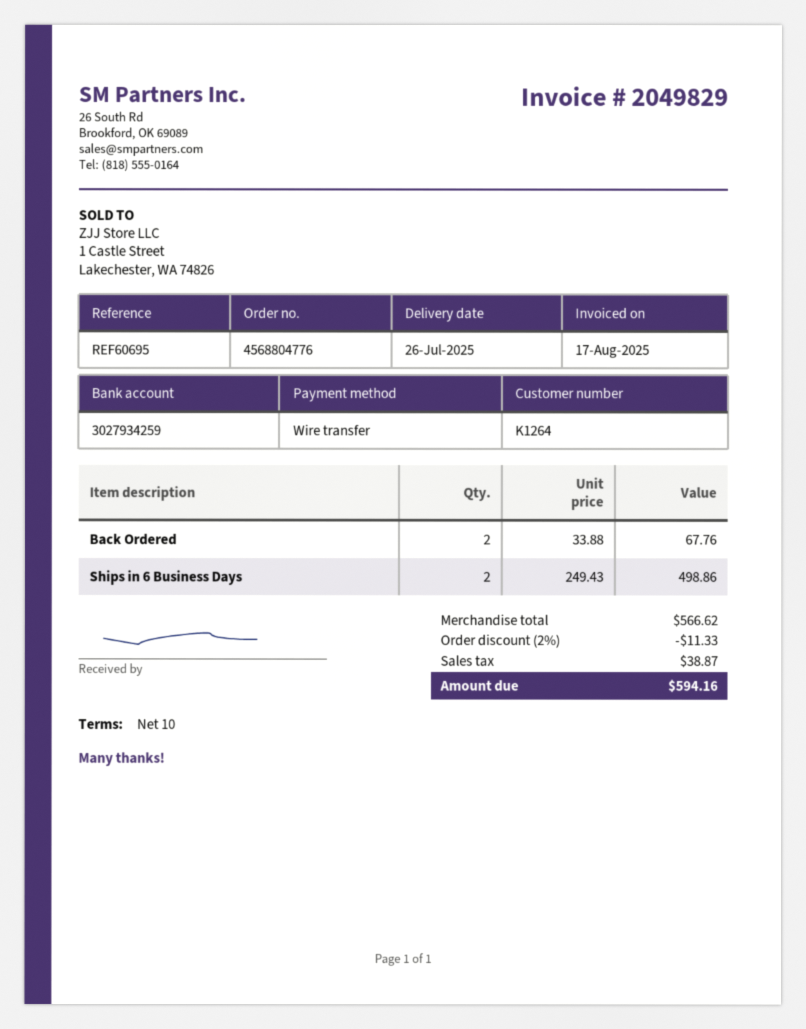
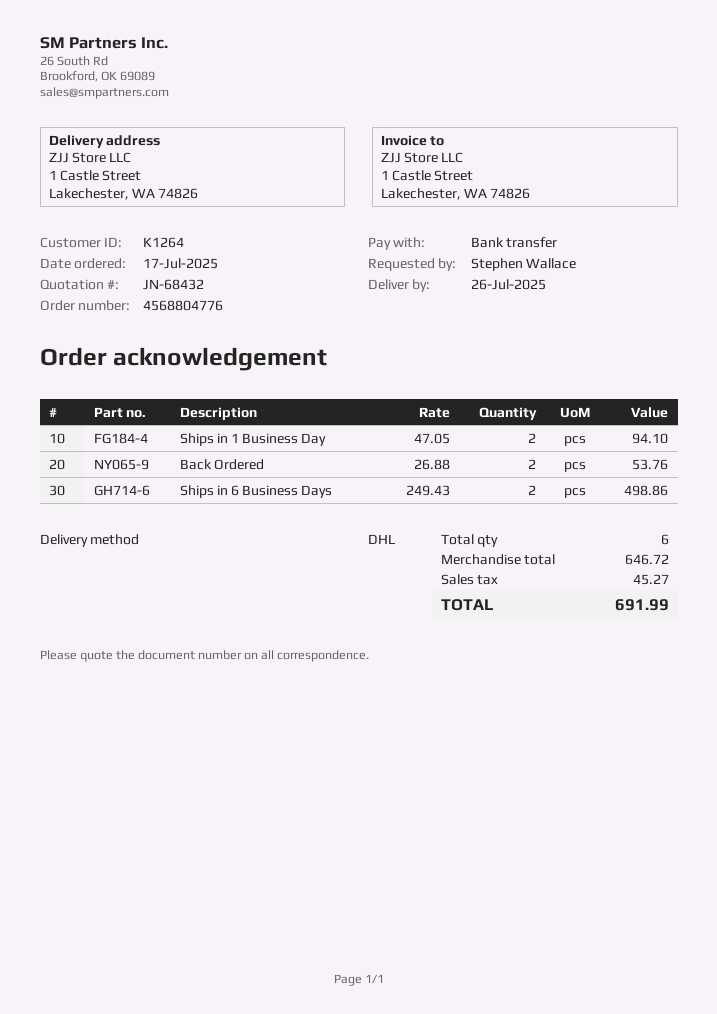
Back Ordered: 2 x 33.88 = 67.76 -> 2 x 26.88 = 53.76
Ships in 1 Business Day: none -> 2 x 47.05 = 94.10
subtotal: 566.62 -> 646.72
discount: 2% = 11.33 -> none
tax: 38.87 -> 45.27
total: 594.16 -> 691.99

